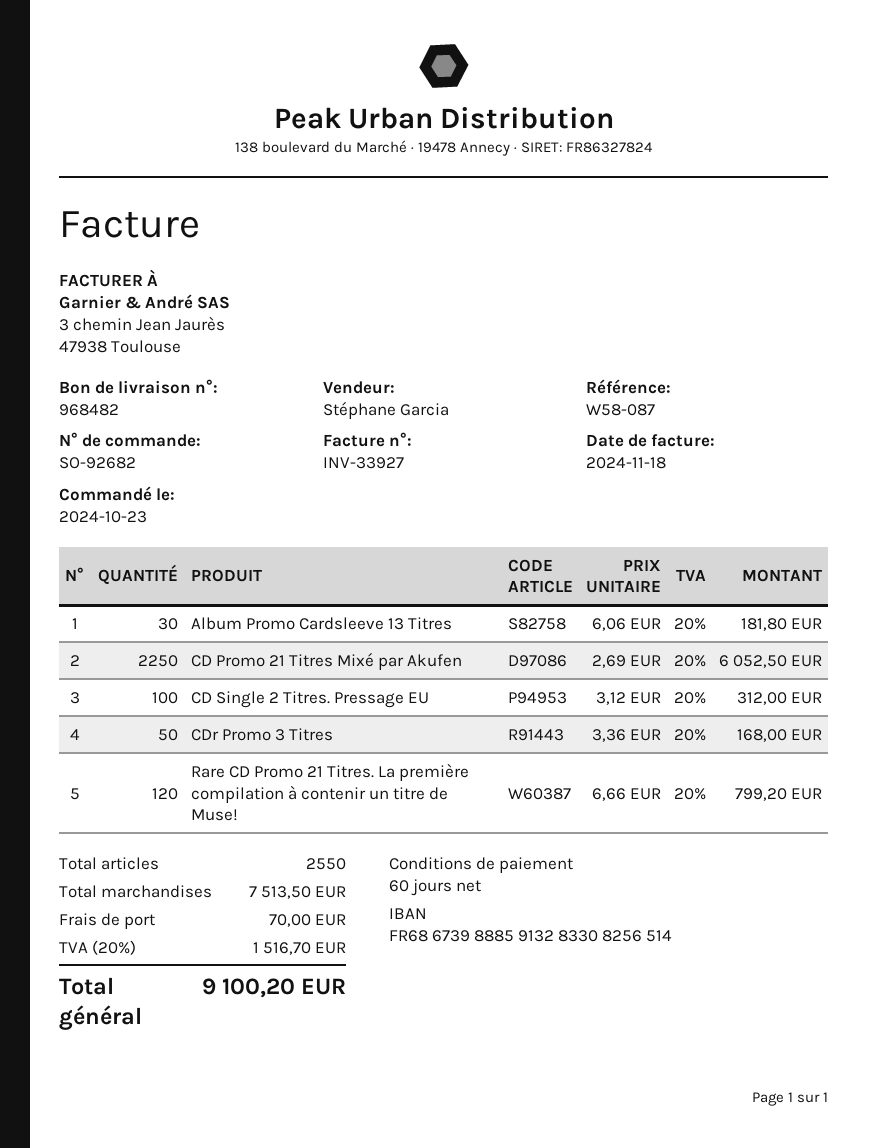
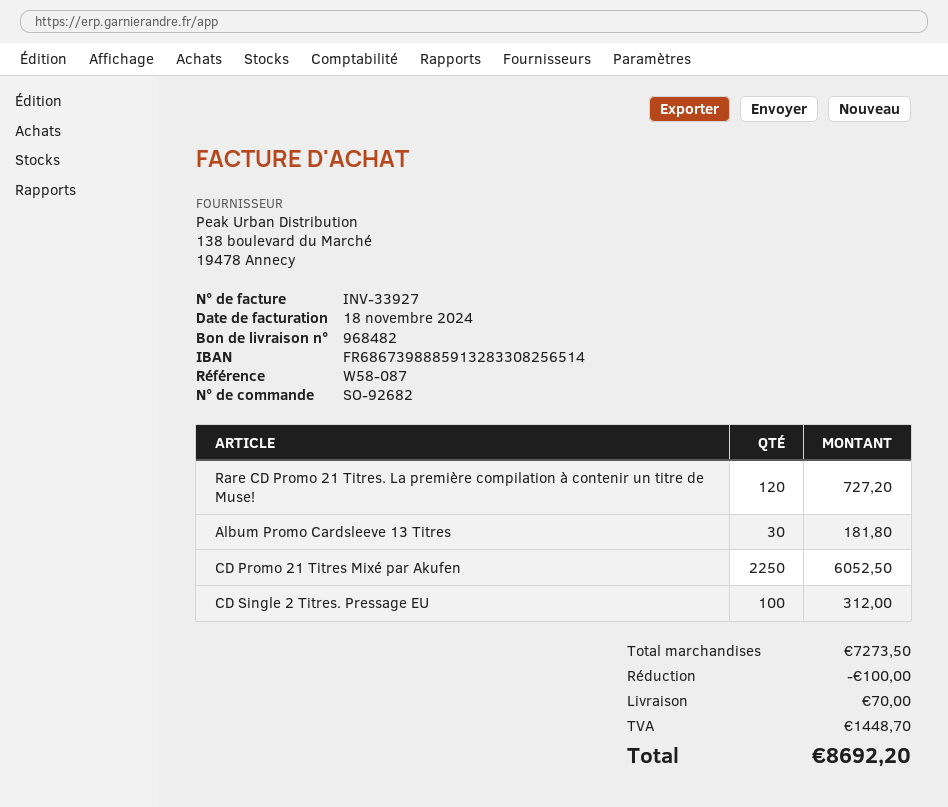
CDr Promo 3 Titres: 50 for 168.00 -> none
Rare CD Promo 21 Titres. La première compilation à contenir un titre de Muse!: 120 for 799.20 -> 120 for 727.20
subtotal: 7513.50 -> 7273.50
discount: none -> 100.00
tax: 1516.70 -> 1448.70
total: 9100.20 -> 8692.20

